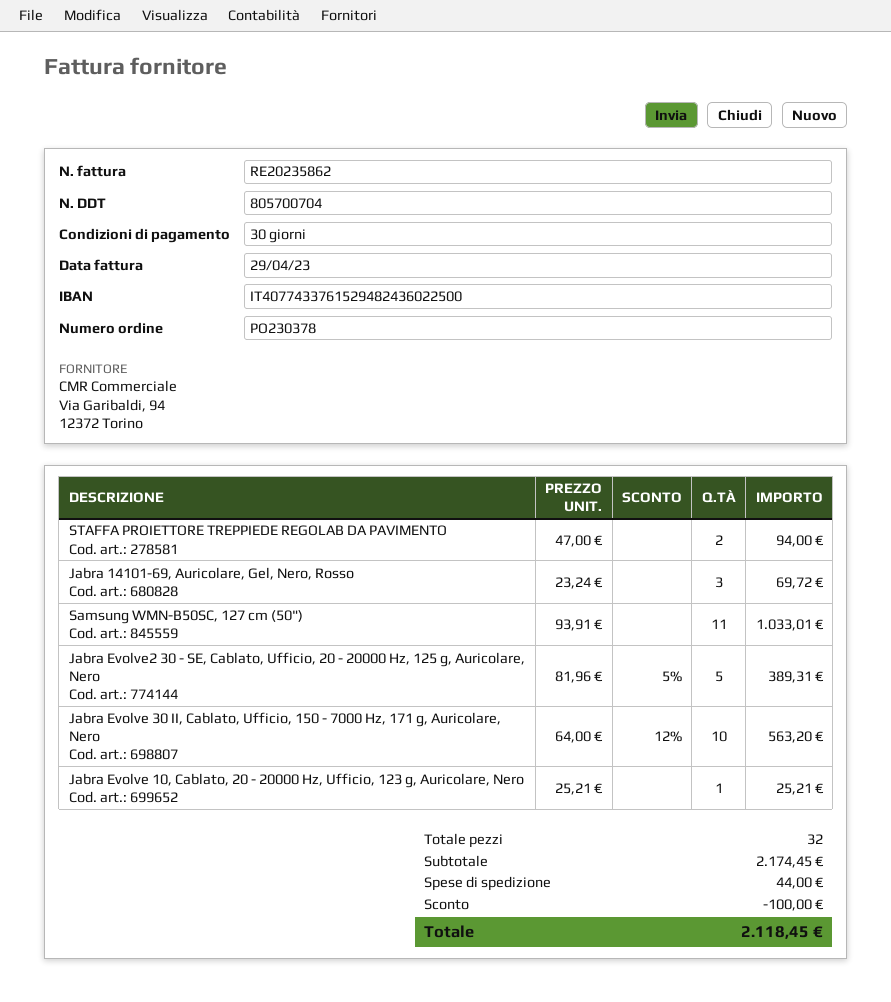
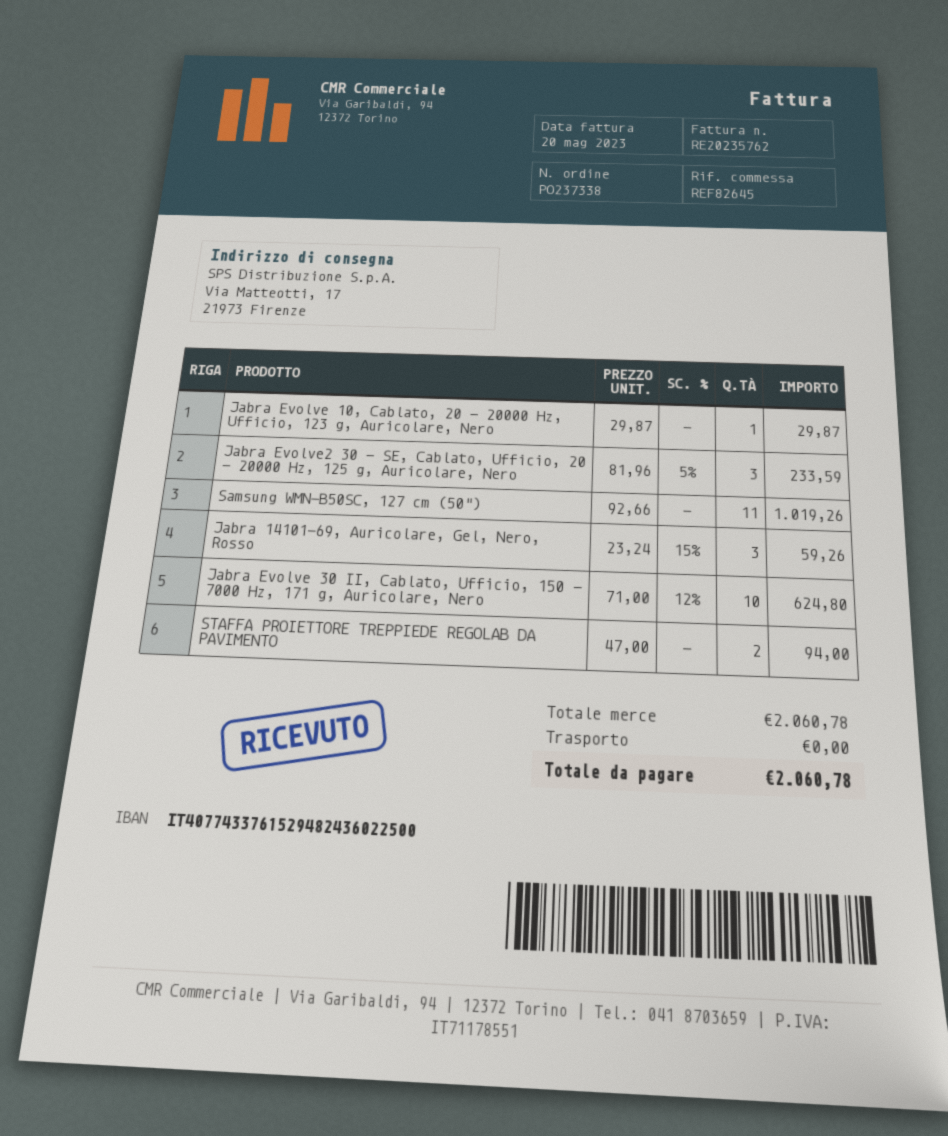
order number: PO230378 -> PO237338
invoice number: RE20235862 -> RE20235762
invoice date: 2023-04-29 -> 2023-05-20
Jabra 14101-69, Auricolare, Gel, Nero, Rosso: 3 x 23.24 = 69.72 -> 3 x 23.24 - 15% = 59.26
Samsung WMN-B50SC, 127 cm (50"): 11 x 93.91 = 1033.01 -> 11 x 92.66 = 1019.26
Jabra Evolve2 30 - SE, Cablato, Ufficio, 20 - 20000 Hz, 125 g, Auricolare, Nero: 5 x 81.96 - 5% = 389.31 -> 3 x 81.96 - 5% = 233.59
Jabra Evolve 30 II, Cablato, Ufficio, 150 - 7000 Hz, 171 g, Auricolare, Nero: 10 x 64.00 - 12% = 563.20 -> 10 x 71.00 - 12% = 624.80
Jabra Evolve 10, Cablato, 20 - 20000 Hz, Ufficio, 123 g, Auricolare, Nero: 1 x 25.21 = 25.21 -> 1 x 29.87 = 29.87
subtotal: 2174.45 -> 2060.78
discount: 100.00 -> none
shipping: 44.00 -> 0.00
total: 2118.45 -> 2060.78

